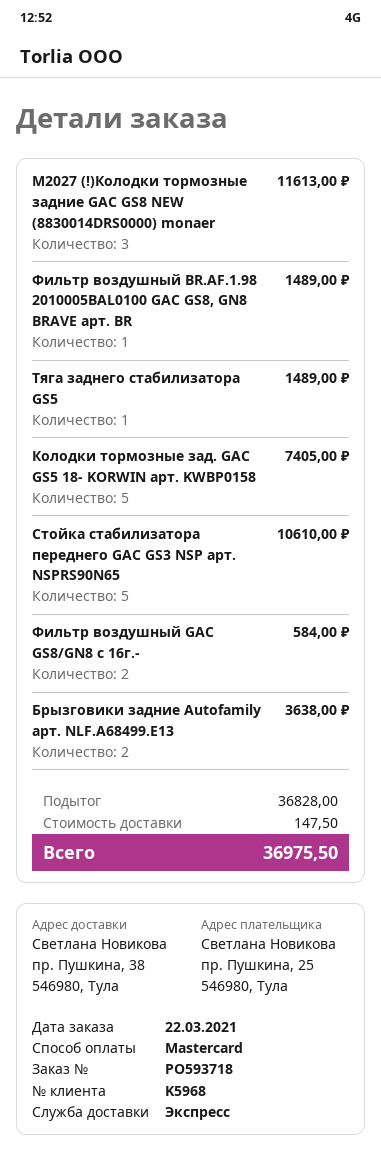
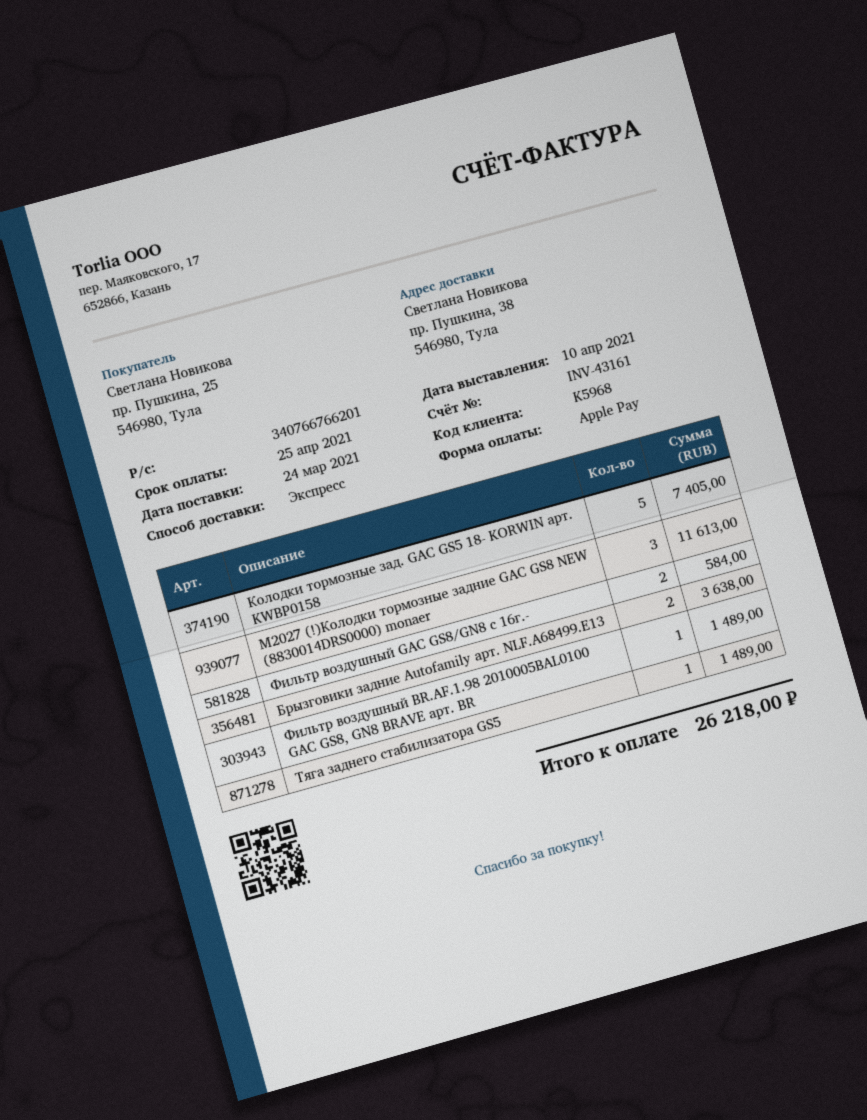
payment method: Mastercard -> Apple Pay
Стойка стабилизатора переднего GAC GS3 NSP арт. NSPRS90N65: 5 for 10610.00 -> none
shipping: 147.50 -> none
total: 36975.50 -> 26218.00

